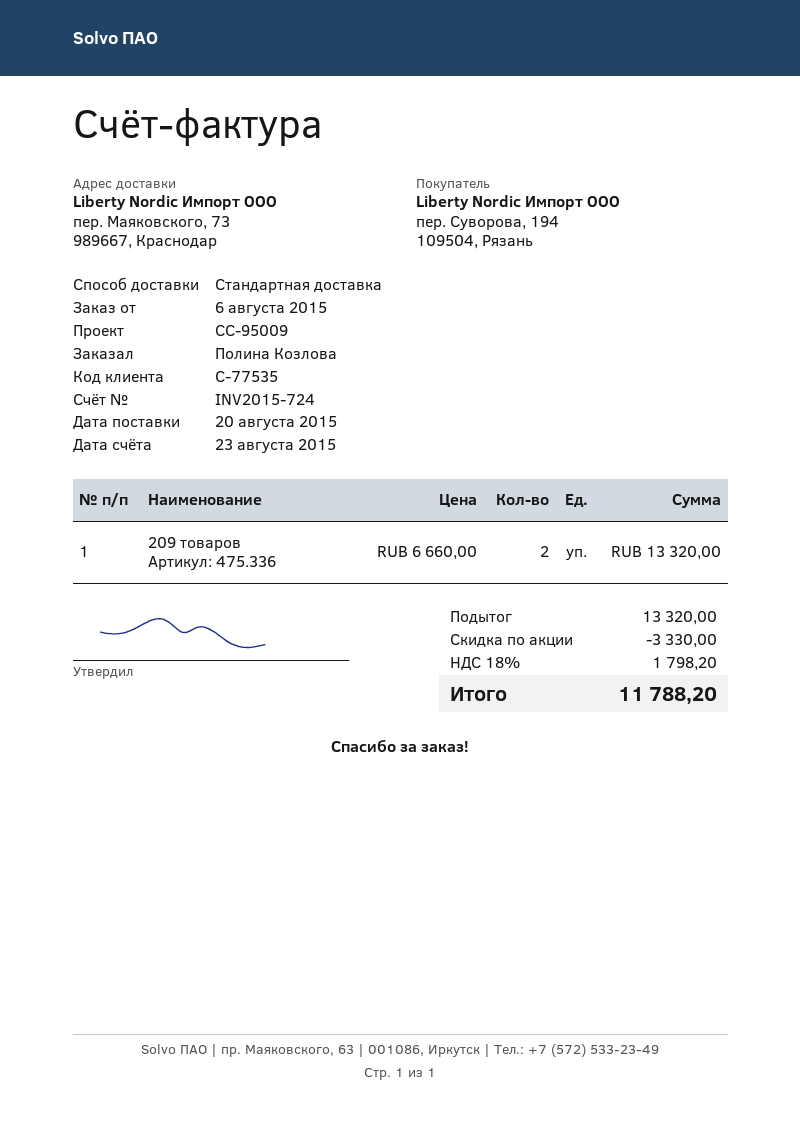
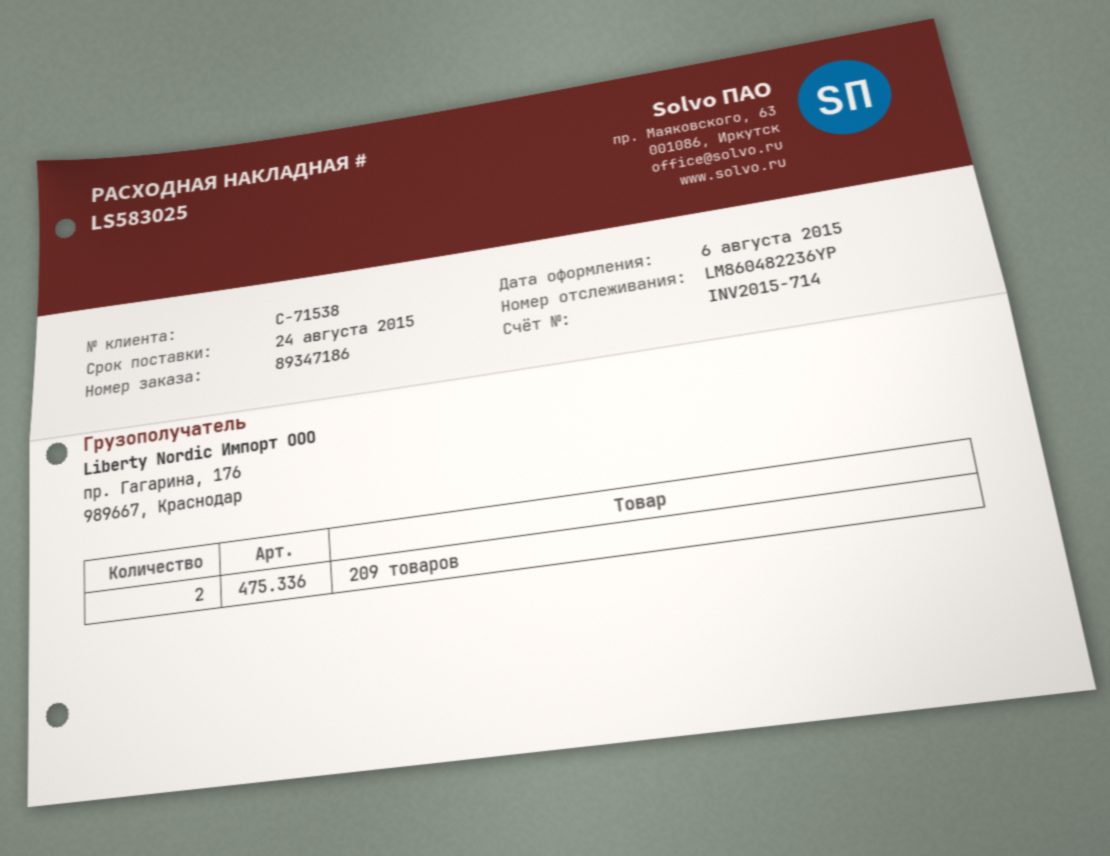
delivery date: 2015-08-20 -> 2015-08-24
invoice number: INV2015-724 -> INV2015-714
customer number: C-77535 -> C-71538
ship to: пер. Маяковского, 73, 989667, Краснодар -> пр. Гагарина, 176, 989667, Краснодар

